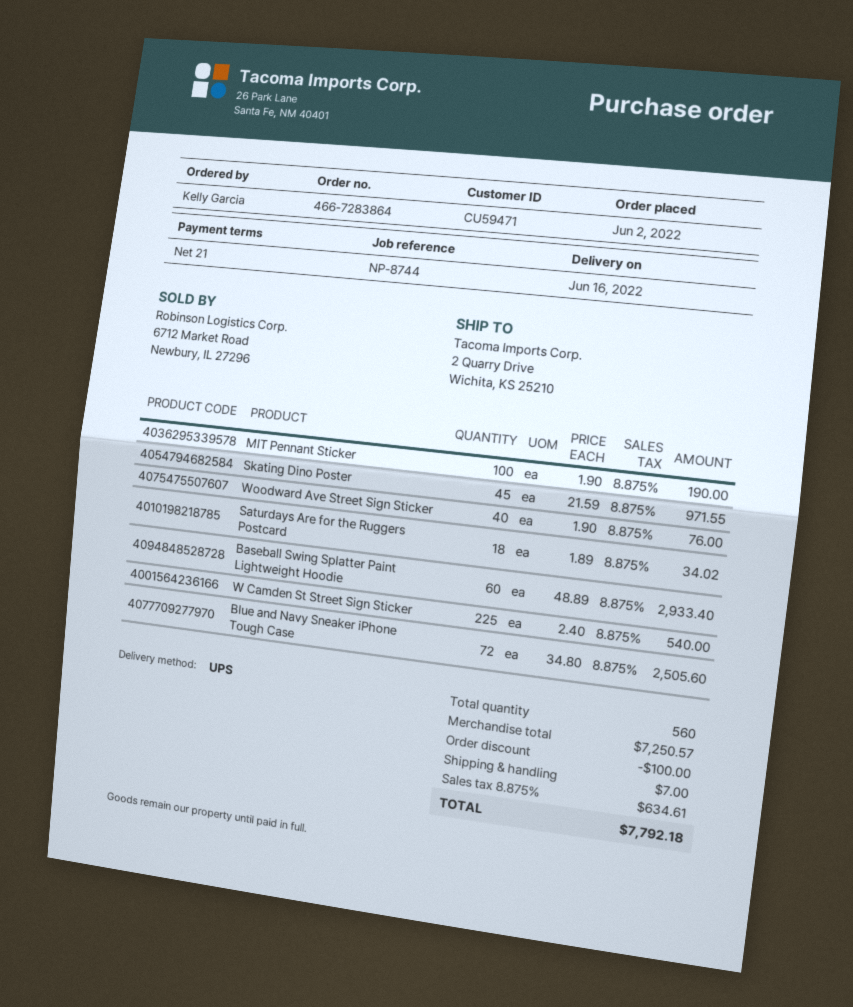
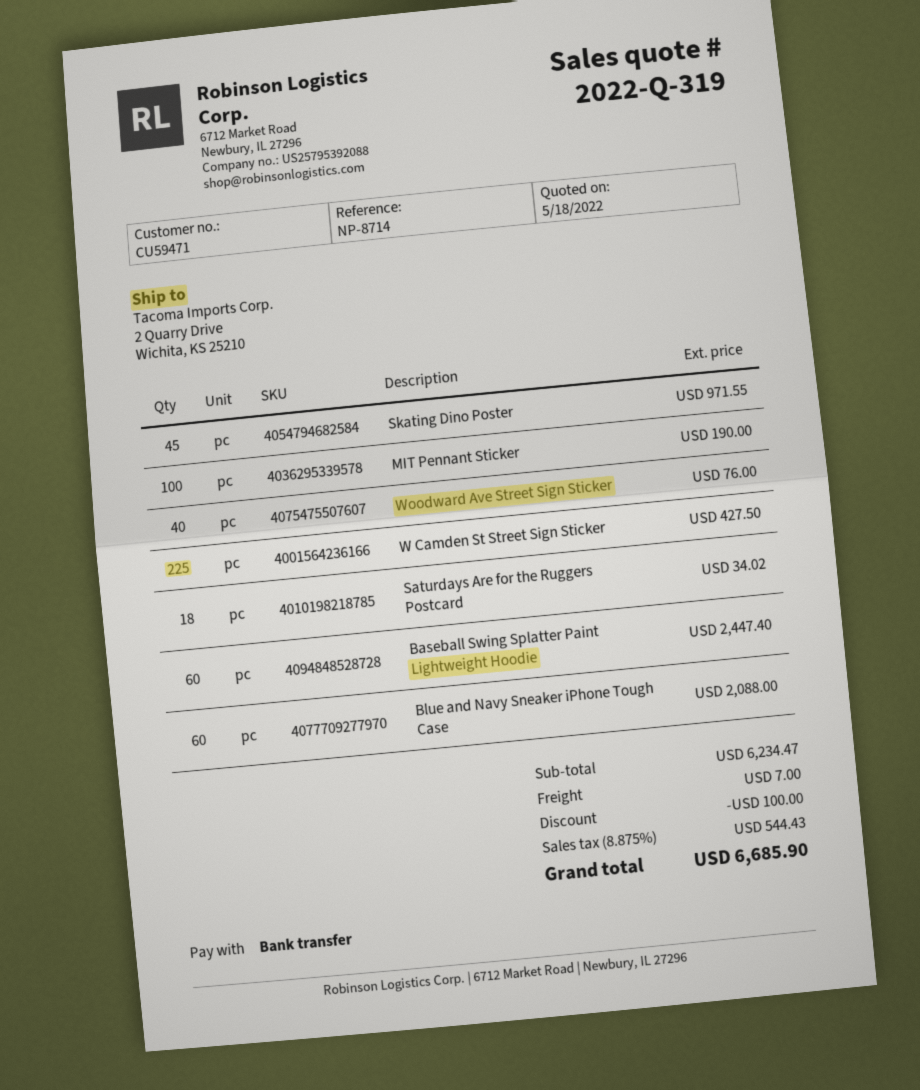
reference: NP-8744 -> NP-8714
Baseball Swing Splatter Paint Lightweight Hoodie: 60 for 2933.40 -> 60 for 2447.40
W Camden St Street Sign Sticker: 225 for 540.00 -> 225 for 427.50
Blue and Navy Sneaker iPhone Tough Case: 72 for 2505.60 -> 60 for 2088.00
subtotal: 7250.57 -> 6234.47
tax: 8.875% = 634.61 -> 8.875% = 544.43
total: 7792.18 -> 6685.90

